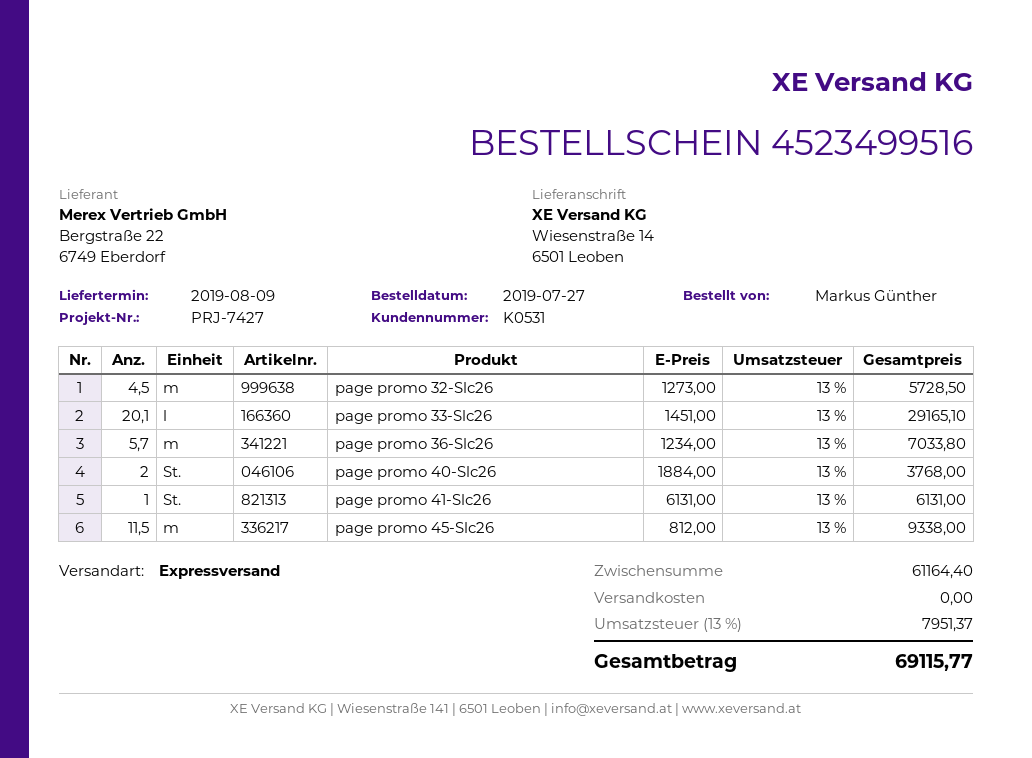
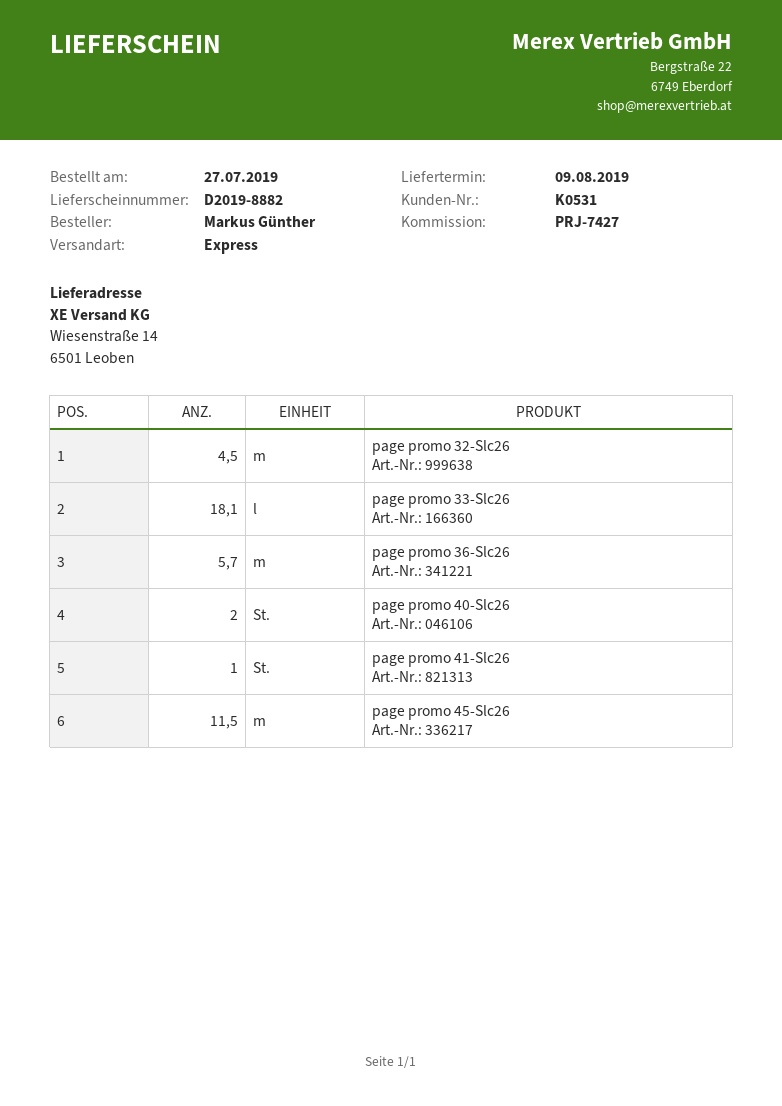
page promo 33-Slc26: 20.1 -> 18.1

